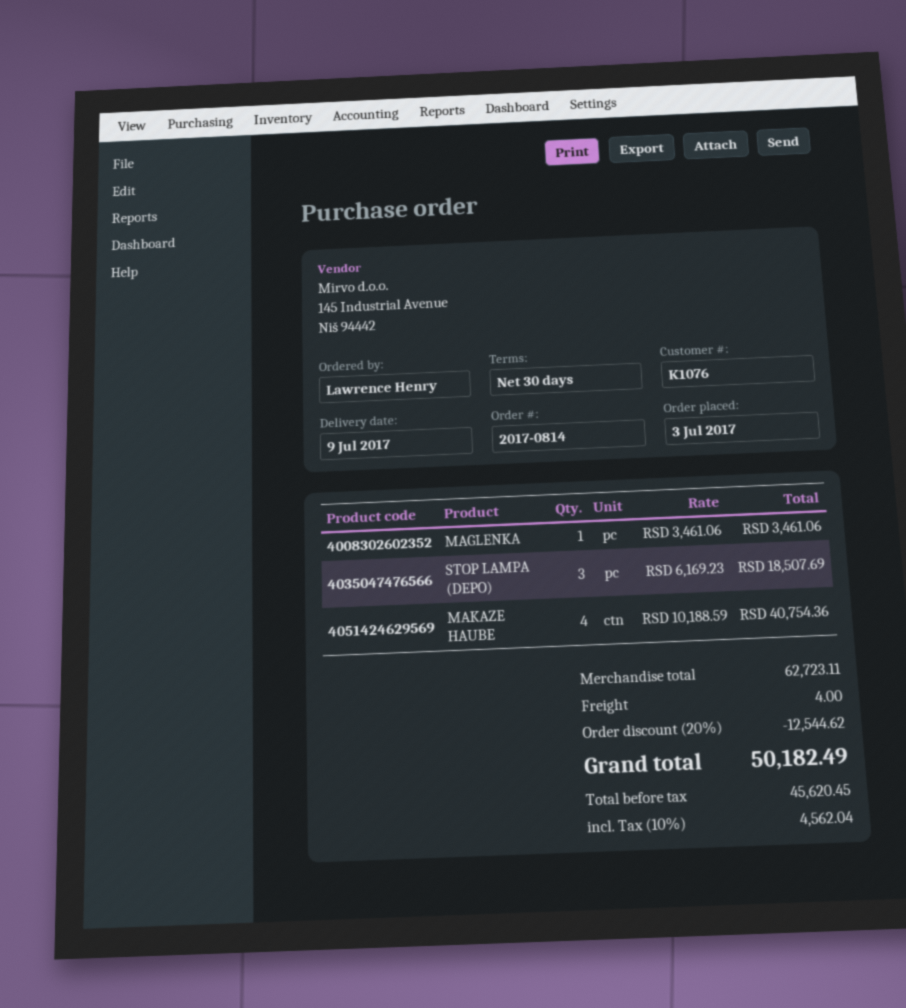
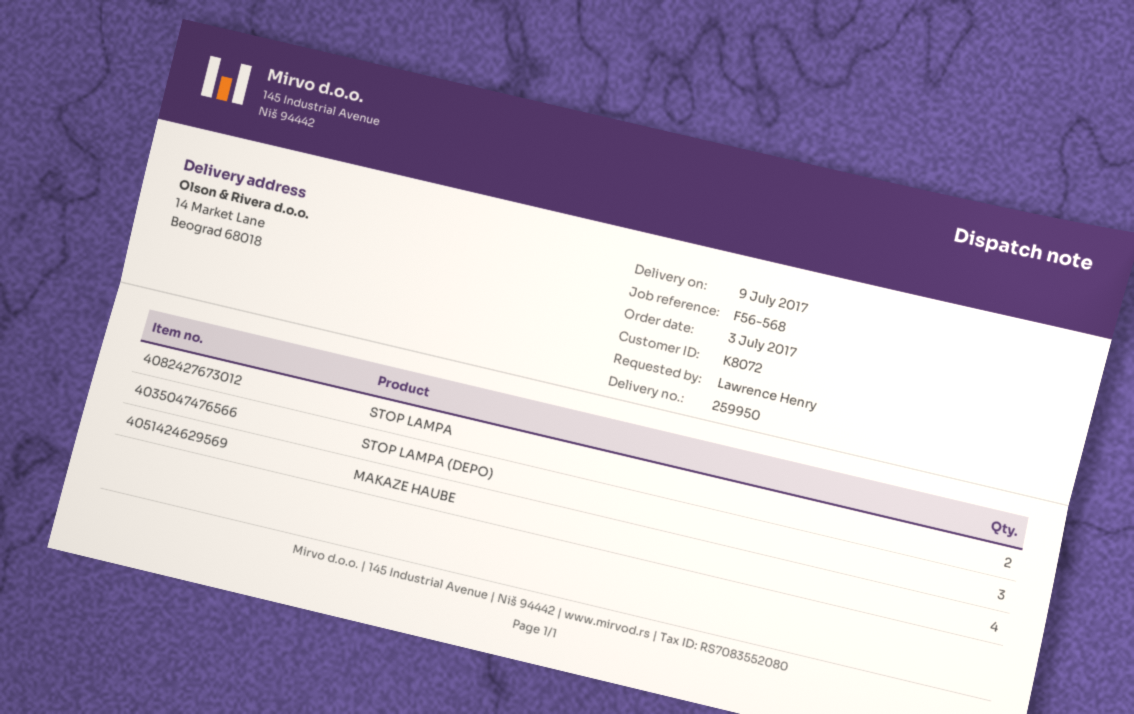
customer number: K1076 -> K8072
MAGLENKA: 1 -> none
STOP LAMPA: none -> 2

